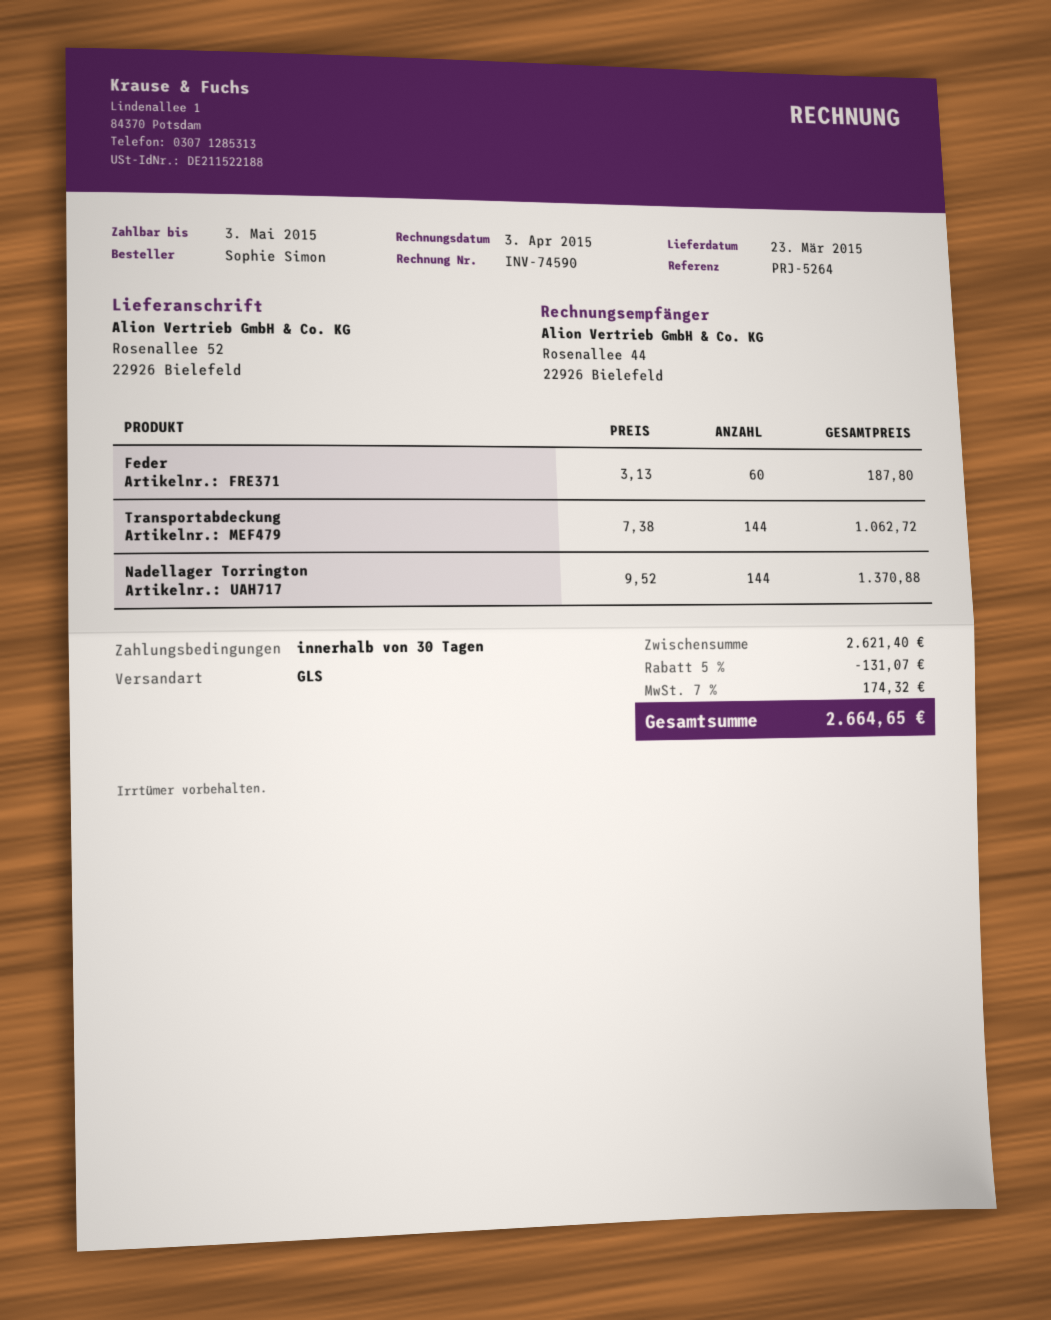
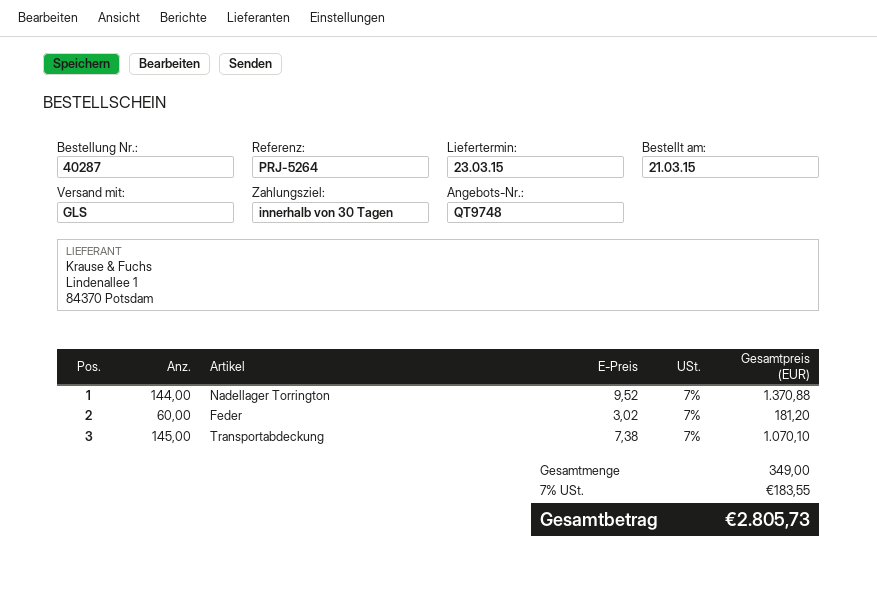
Feder: 60 x 3.13 = 187.80 -> 60 x 3.02 = 181.20
Transportabdeckung: 144 x 7.38 = 1062.72 -> 145 x 7.38 = 1070.10
discount: 5% = 131.07 -> none
tax: 7% = 174.32 -> 7% = 183.55
total: 2664.65 -> 2805.73

